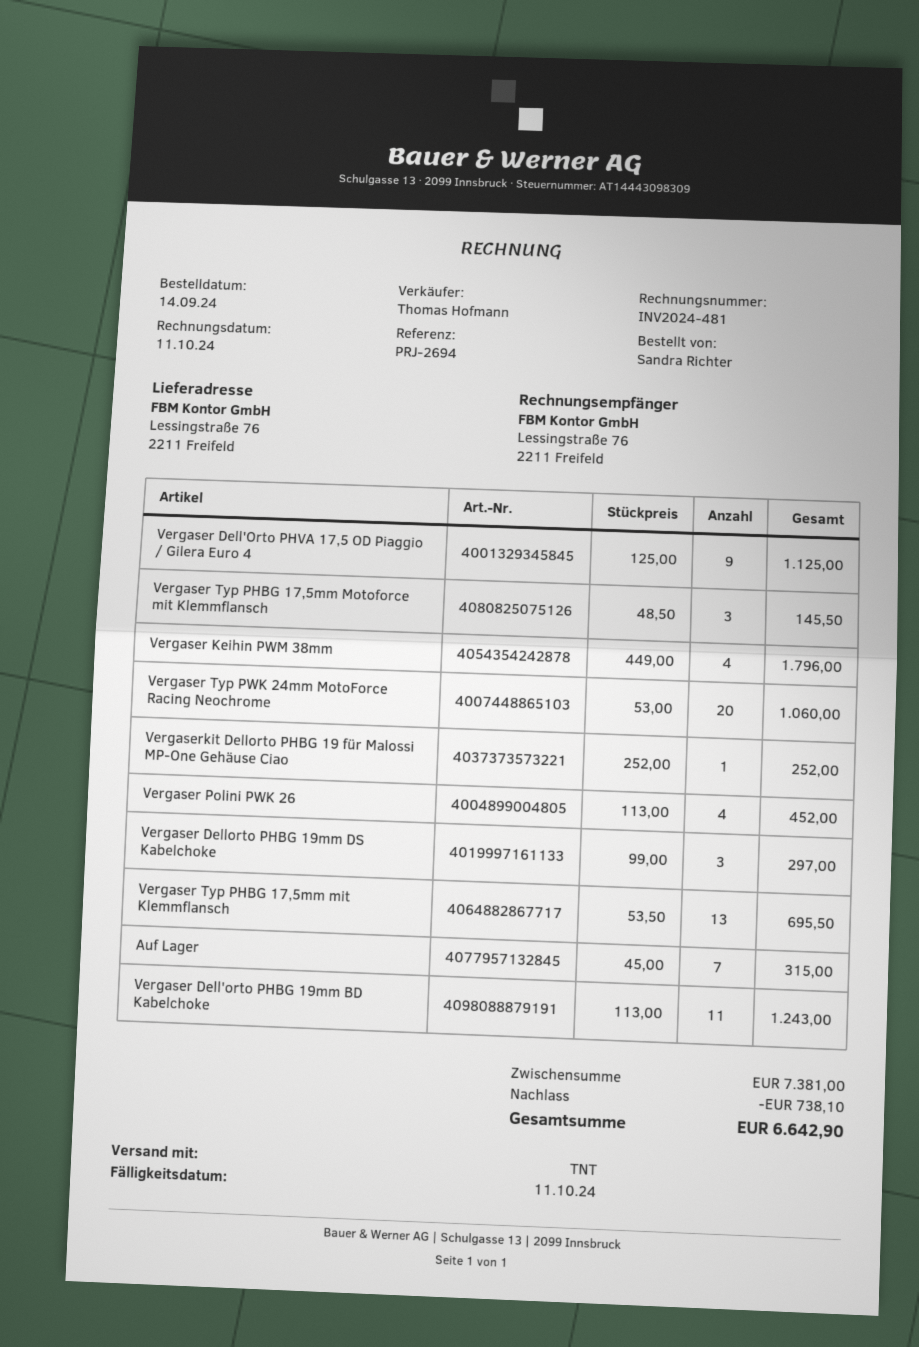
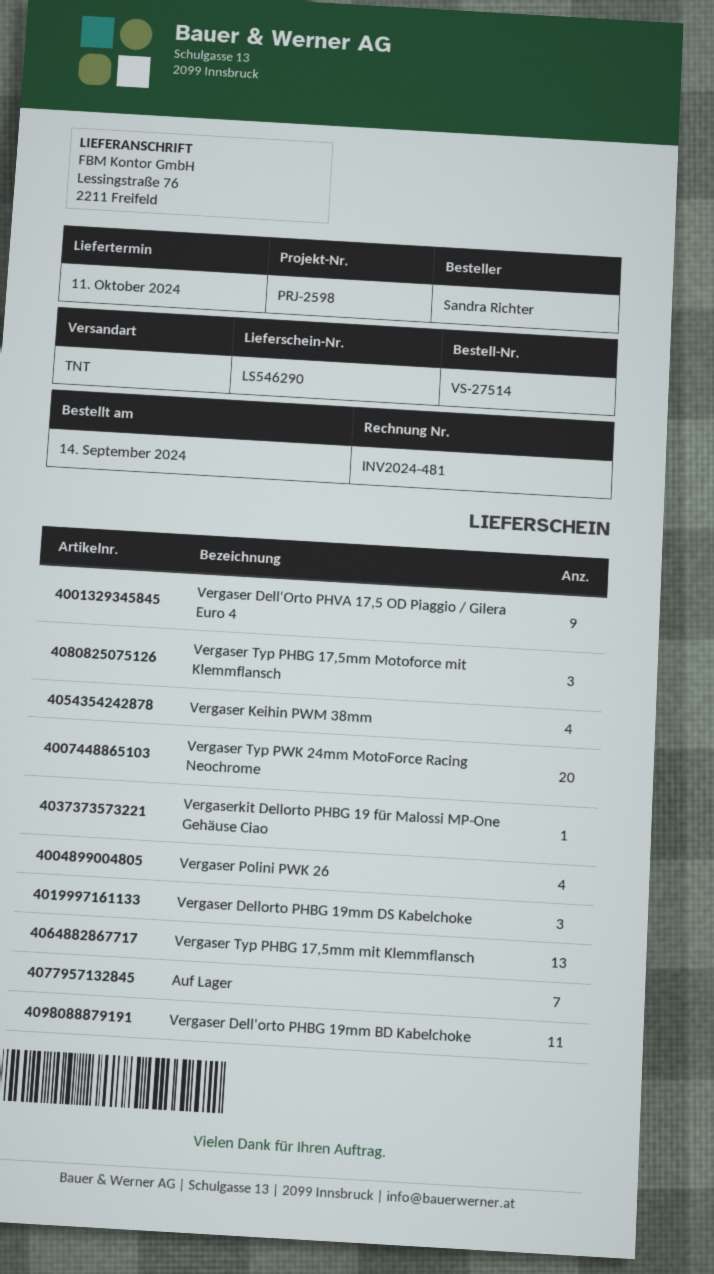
reference: PRJ-2694 -> PRJ-2598

